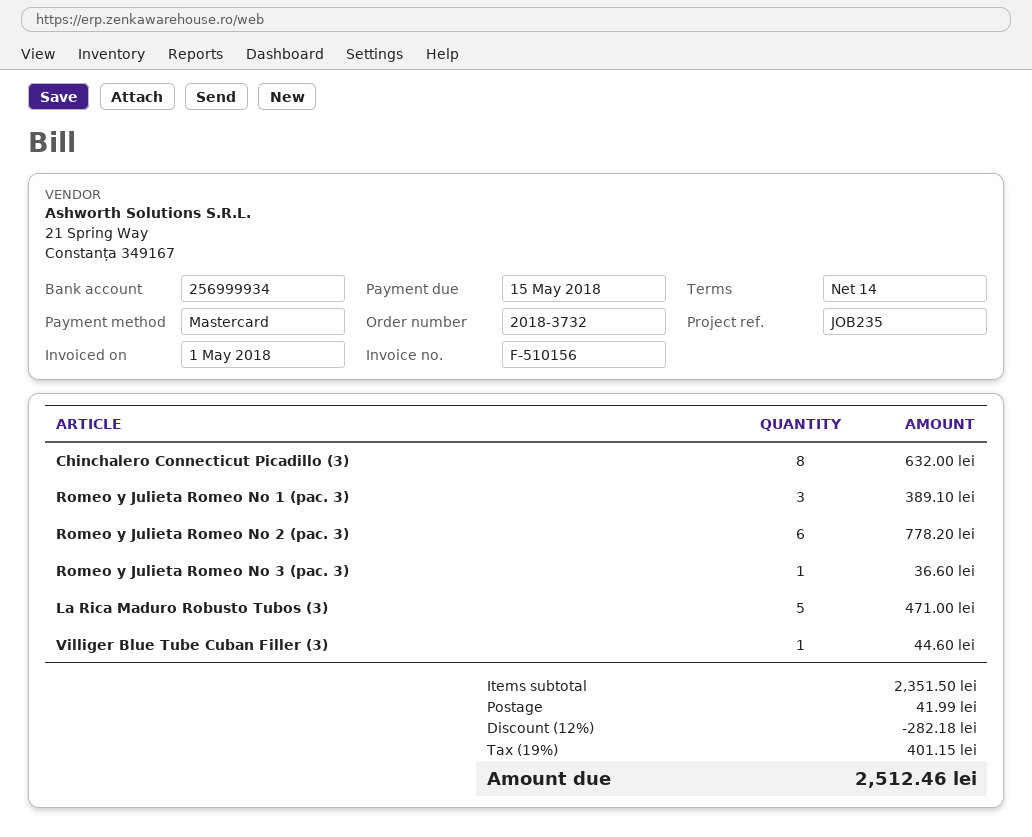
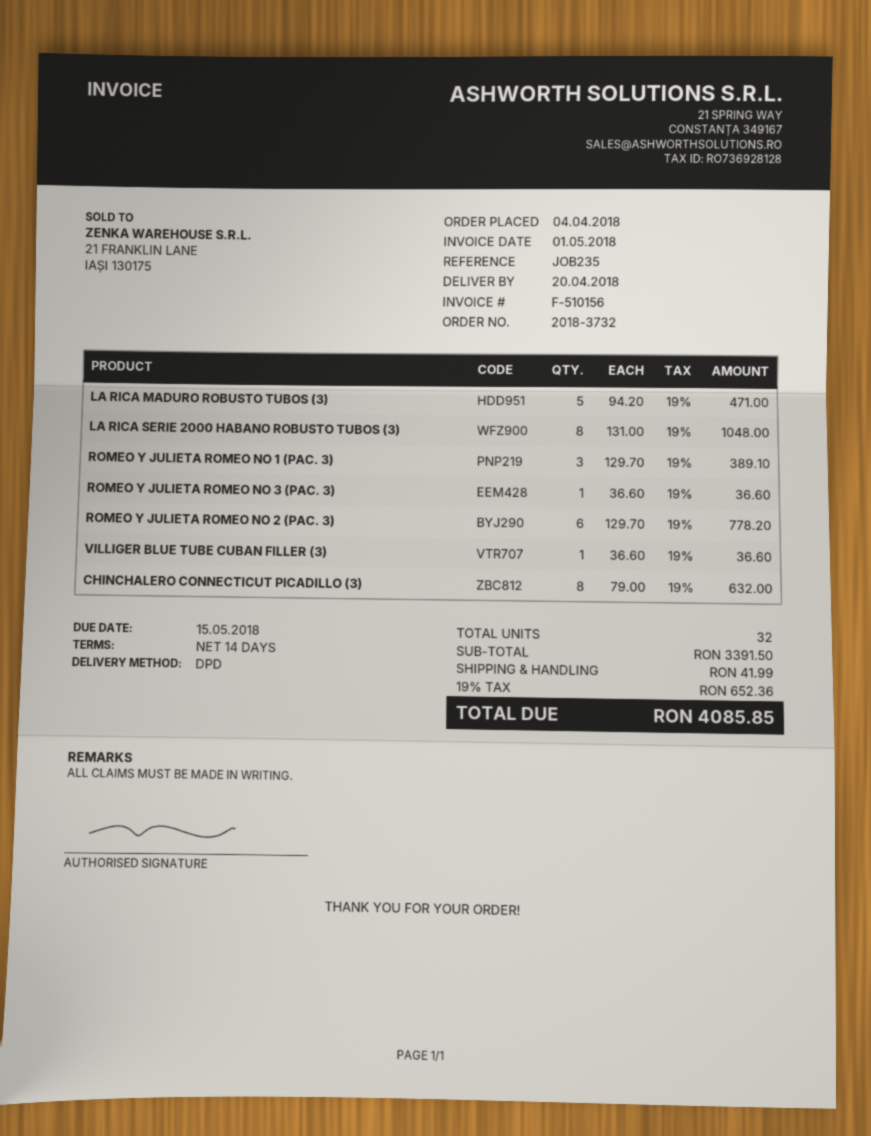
Villiger Blue Tube Cuban Filler (3): 1 for 44.60 -> 1 for 36.60
LA RICA SERIE 2000 HABANO ROBUSTO TUBOS (3): none -> 8 for 1048.00
subtotal: 2351.50 -> 3391.50
discount: 12% = 282.18 -> none
tax: 19% = 401.15 -> 19% = 652.36
total: 2512.46 -> 4085.85

